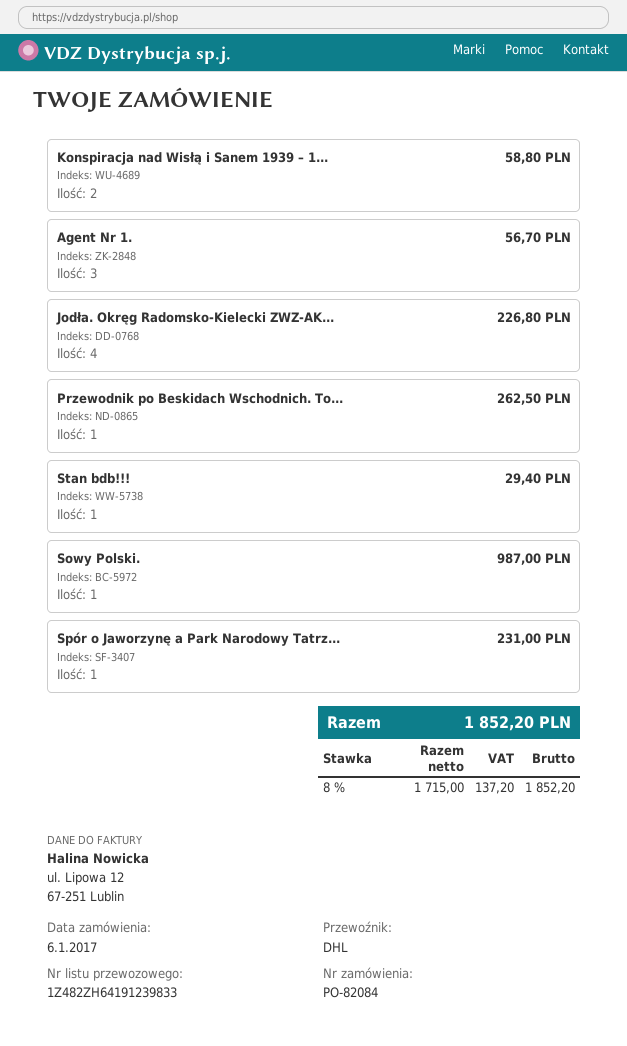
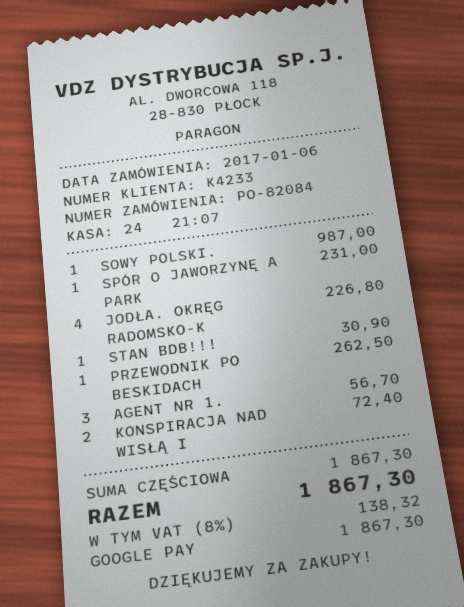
Konspiracja nad Wisłą i Sanem 1939 – 1...: 2 for 58.80 -> 2 for 72.40
Stan bdb!!!: 1 for 29.40 -> 1 for 30.90
tax: 8% = 137.20 -> 8% = 138.32
total: 1852.20 -> 1867.30

